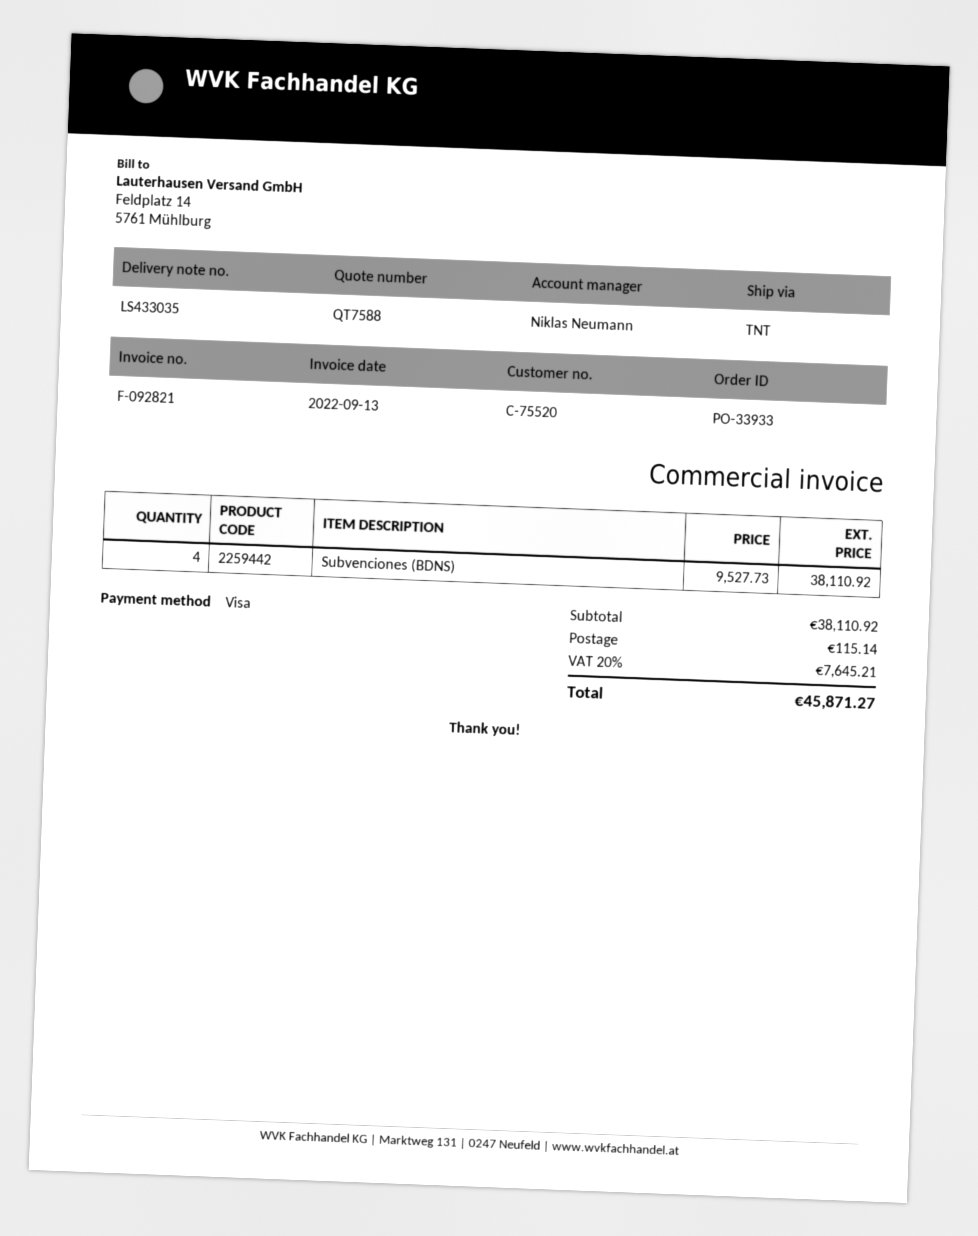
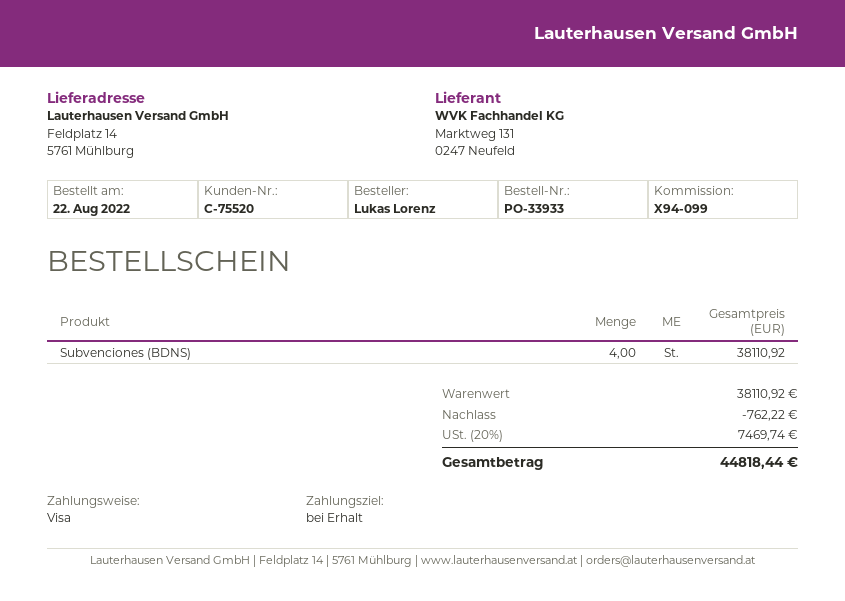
discount: none -> 762.22
shipping: 115.14 -> none
tax: 20% = 7645.21 -> 20% = 7469.74
total: 45871.27 -> 44818.44

